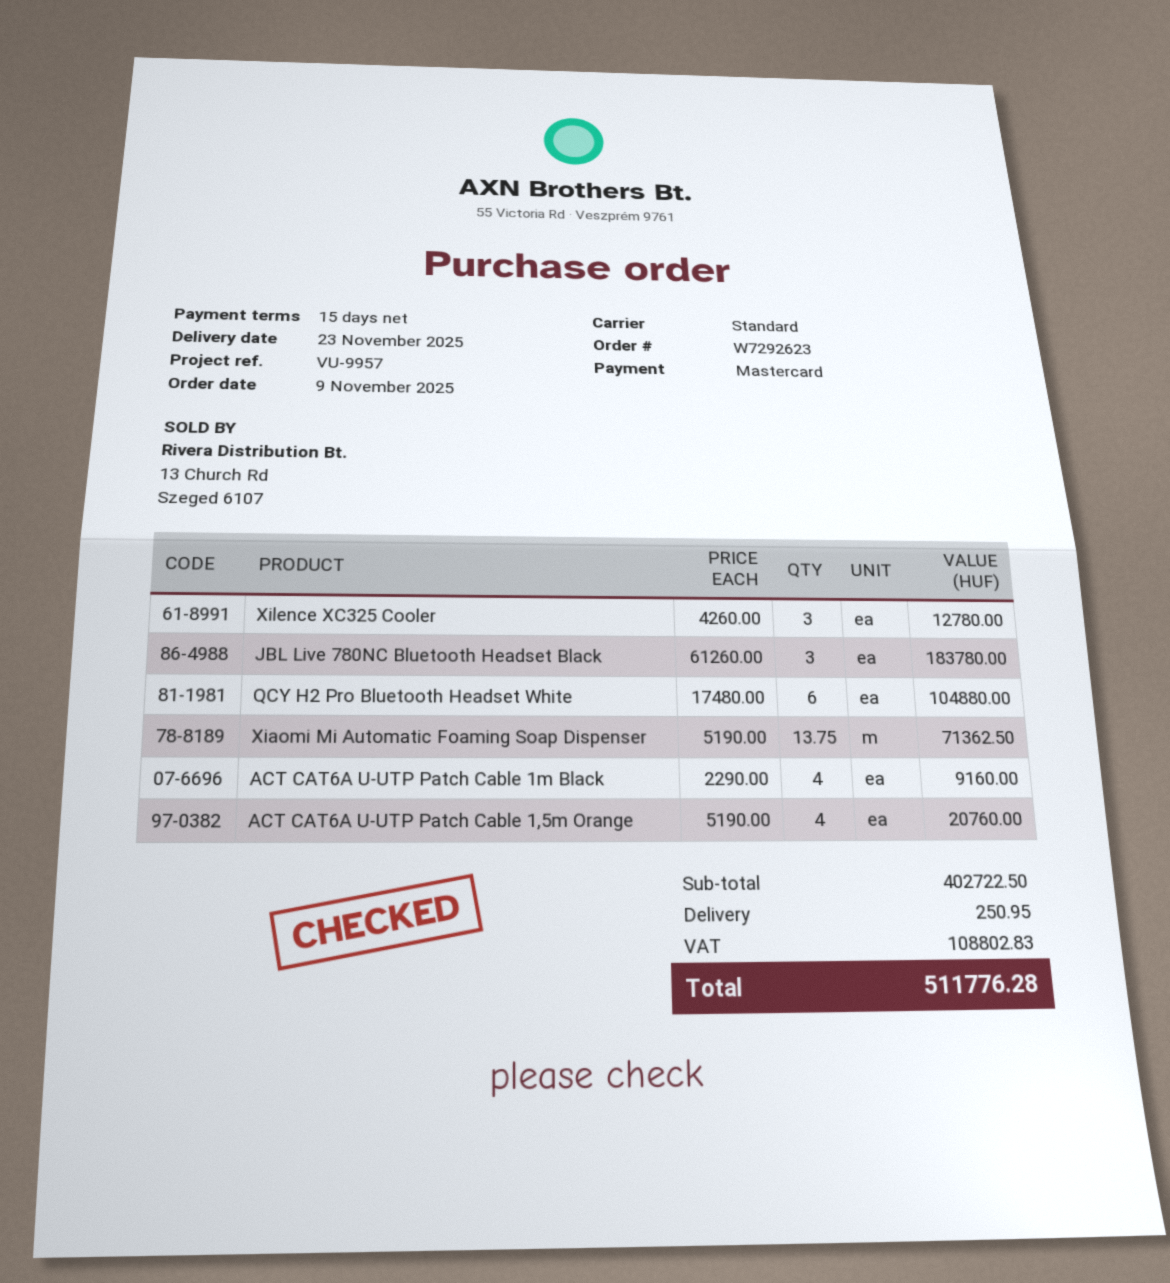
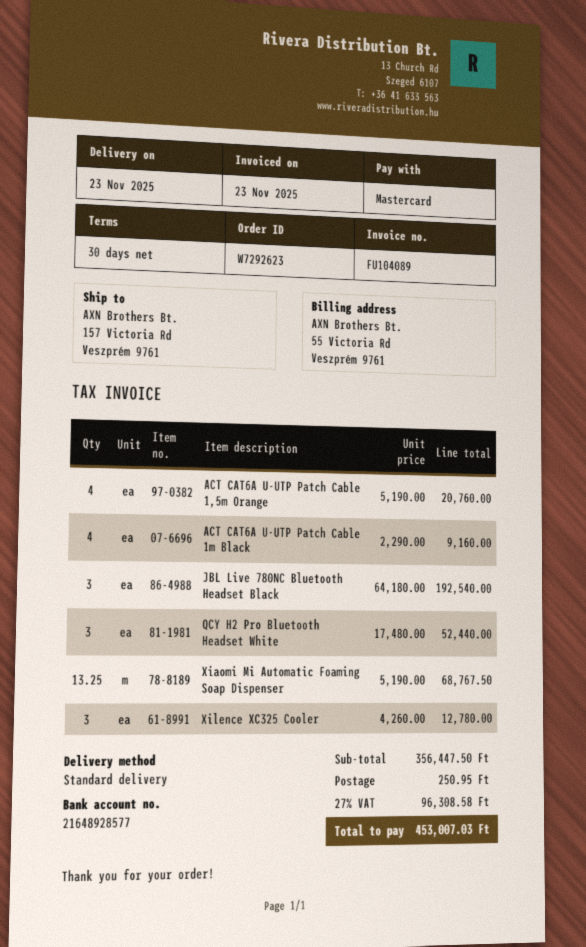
payment terms: 15 days -> 30 days
JBL Live 780NC Bluetooth Headset Black: 3 x 61260.00 = 183780.00 -> 3 x 64180.00 = 192540.00
QCY H2 Pro Bluetooth Headset White: 6 x 17480.00 = 104880.00 -> 3 x 17480.00 = 52440.00
Xiaomi Mi Automatic Foaming Soap Dispenser: 13.75 x 5190.00 = 71362.50 -> 13.25 x 5190.00 = 68767.50
subtotal: 402722.50 -> 356447.50
tax: 108802.83 -> 96308.58
total: 511776.28 -> 453007.03

